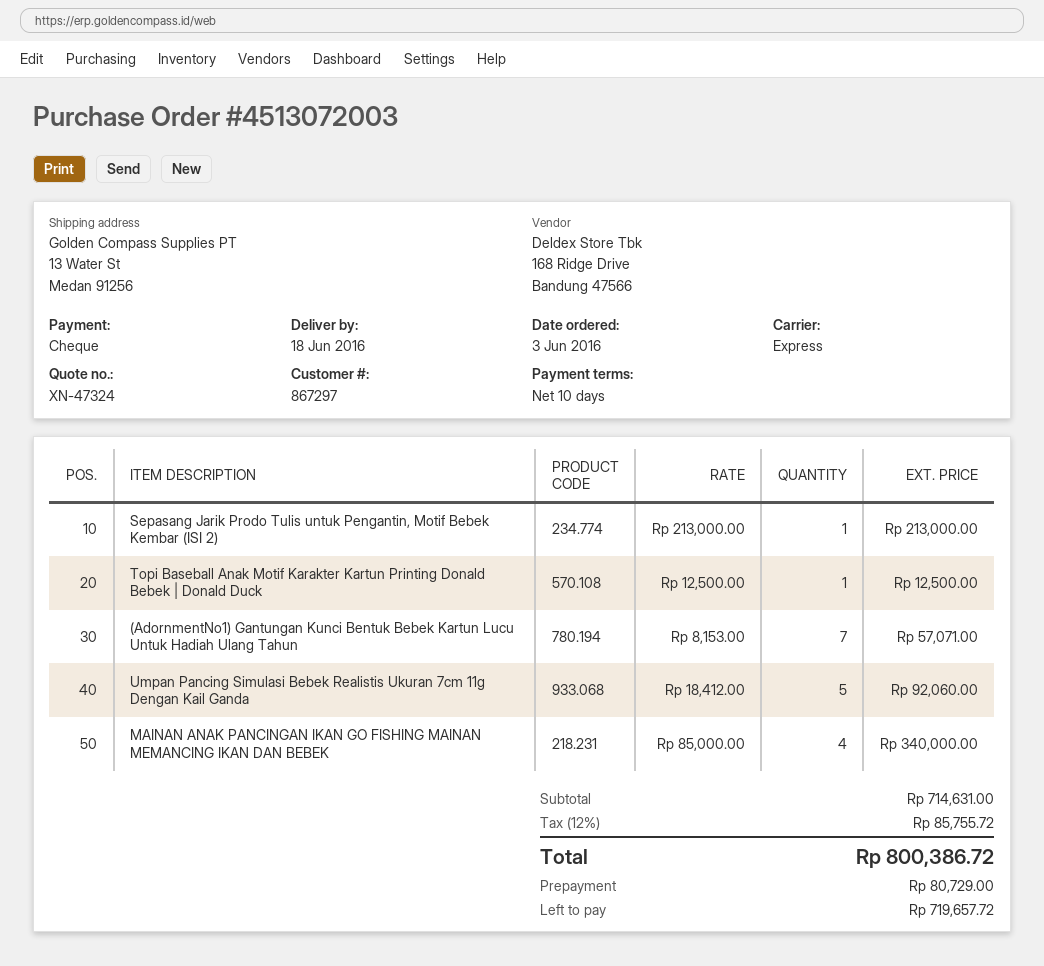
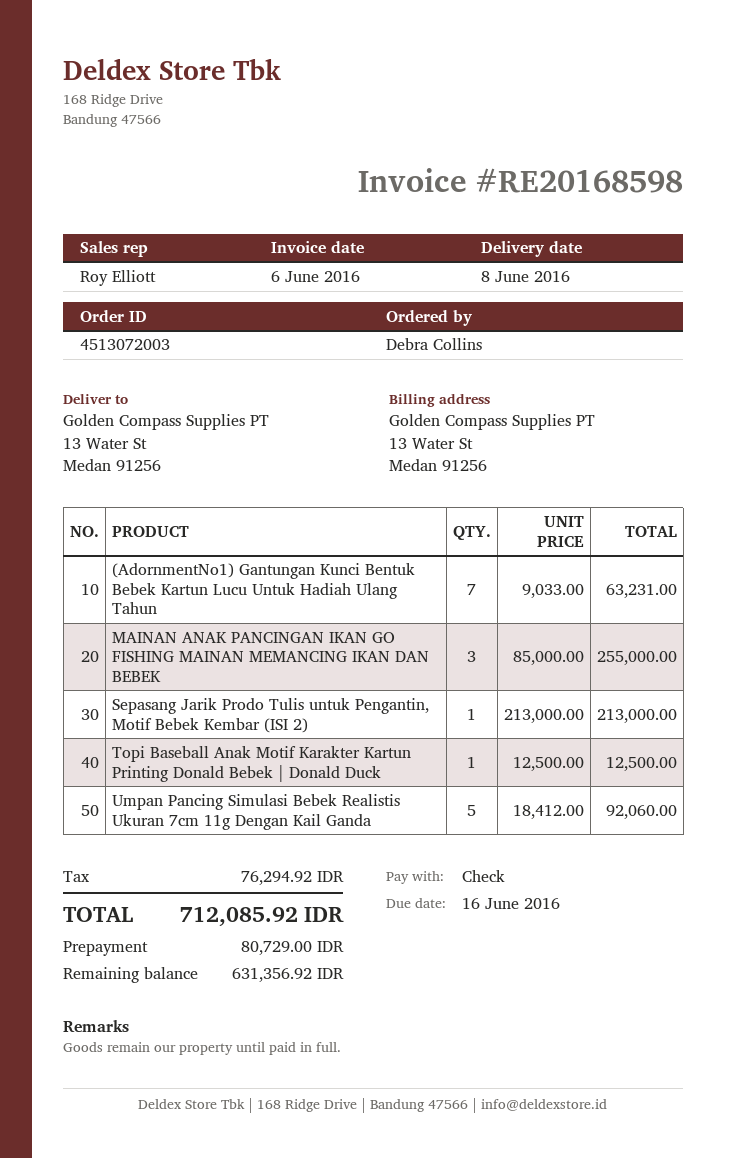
delivery date: 2016-06-18 -> 2016-06-08
(AdornmentNo1) Gantungan Kunci Bentuk Bebek Kartun Lucu Untuk Hadiah Ulang Tahun: 7 x 8153.00 = 57071.00 -> 7 x 9033.00 = 63231.00
MAINAN ANAK PANCINGAN IKAN GO FISHING MAINAN MEMANCING IKAN DAN BEBEK: 4 x 85000.00 = 340000.00 -> 3 x 85000.00 = 255000.00
tax: 85755.72 -> 76294.92
total: 800386.72 -> 712085.92
balance: 719657.72 -> 631356.92

